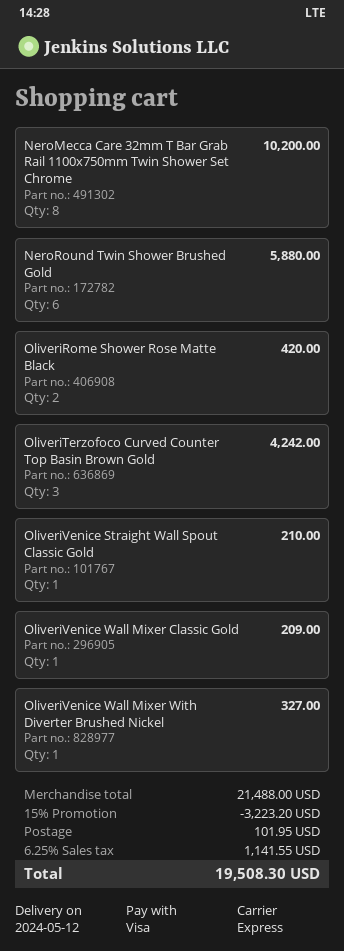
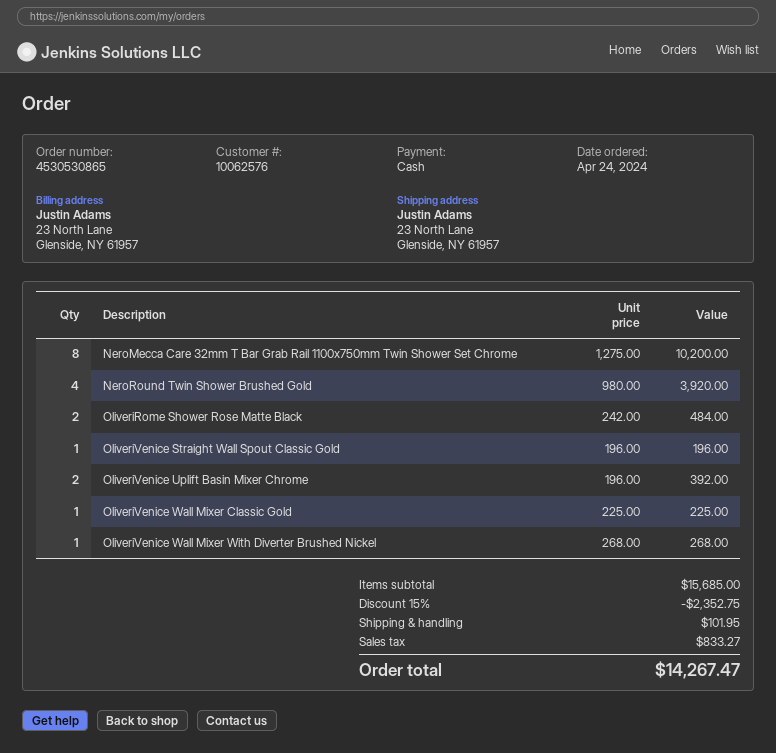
payment method: Visa -> cash
NeroRound Twin Shower Brushed Gold: 6 for 5880.00 -> 4 for 3920.00
OliveriRome Shower Rose Matte Black: 2 for 420.00 -> 2 for 484.00
OliveriTerzofoco Curved Counter Top Basin Brown Gold: 3 for 4242.00 -> none
OliveriVenice Straight Wall Spout Classic Gold: 1 for 210.00 -> 1 for 196.00
OliveriVenice Wall Mixer Classic Gold: 1 for 209.00 -> 1 for 225.00
OliveriVenice Wall Mixer With Diverter Brushed Nickel: 1 for 327.00 -> 1 for 268.00
OliveriVenice Uplift Basin Mixer Chrome: none -> 2 for 392.00
subtotal: 21488.00 -> 15685.00
discount: 15% = 3223.20 -> 15% = 2352.75
tax: 1141.55 -> 833.27
total: 19508.30 -> 14267.47

